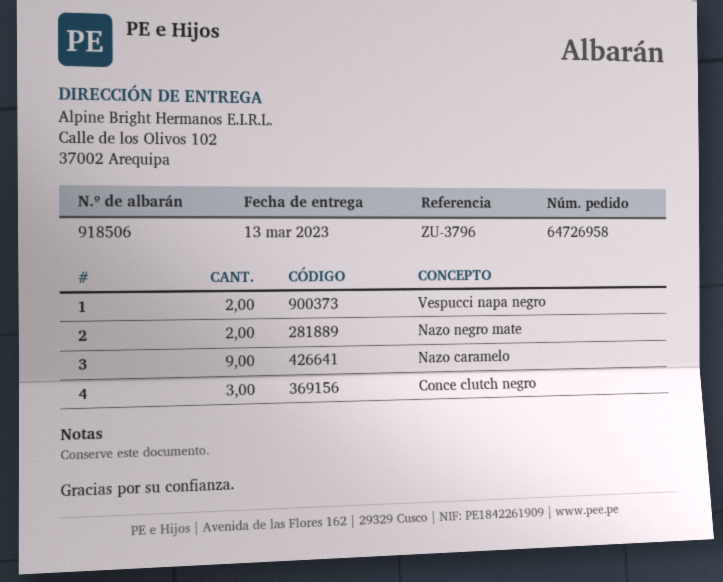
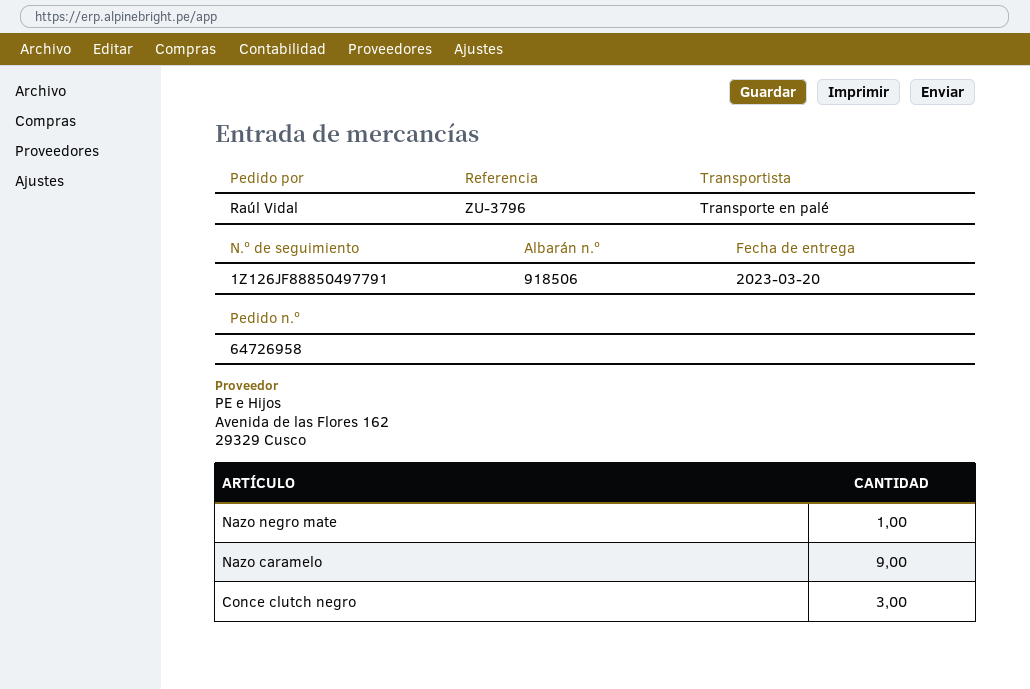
delivery date: 2023-03-13 -> 2023-03-20
Vespucci napa negro: 2 -> none
Nazo negro mate: 2 -> 1

